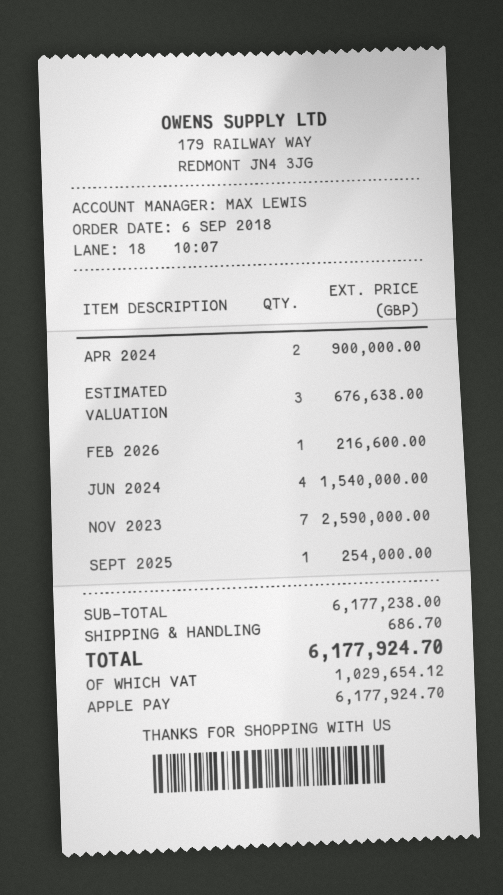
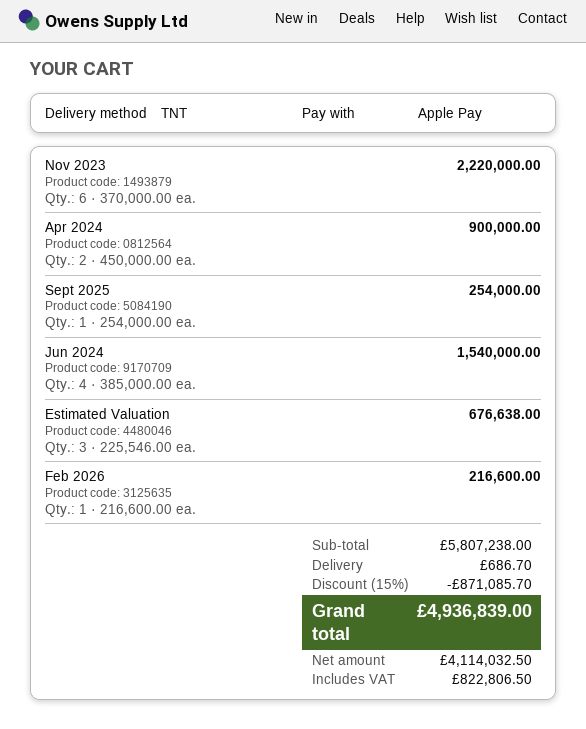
NOV 2023: 7 for 2590000.00 -> 6 for 2220000.00
subtotal: 6177238.00 -> 5807238.00
discount: none -> 15% = 871085.70
tax: 1029654.12 -> 822806.50
total: 6177924.70 -> 4936839.00

